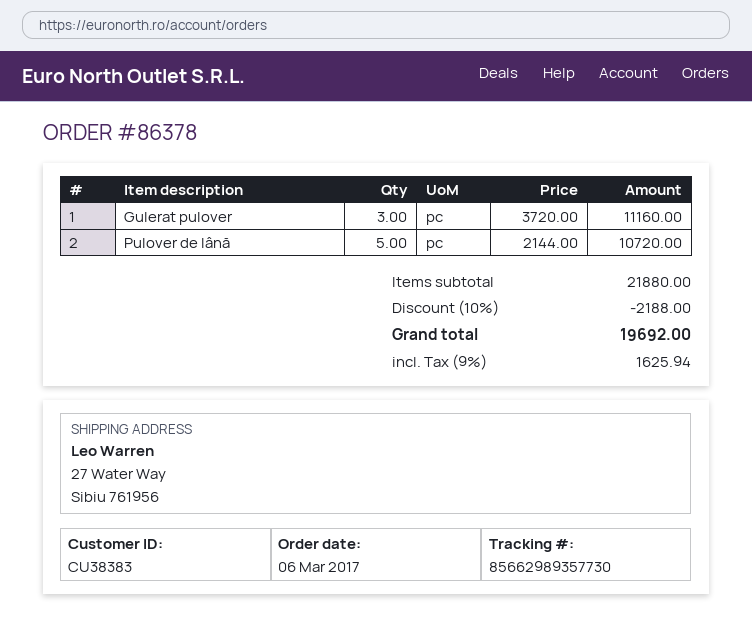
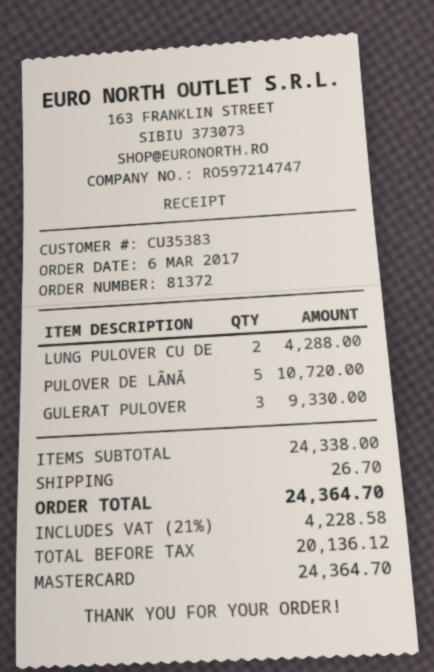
order number: 86378 -> 81372
customer number: CU38383 -> CU35383
Gulerat pulover: 3 for 11160.00 -> 3 for 9330.00
LUNG PULOVER CU DE: none -> 2 for 4288.00
subtotal: 21880.00 -> 24338.00
discount: 10% = 2188.00 -> none
shipping: none -> 26.70
tax: 9% = 1625.94 -> 21% = 4228.58
total: 19692.00 -> 24364.70

